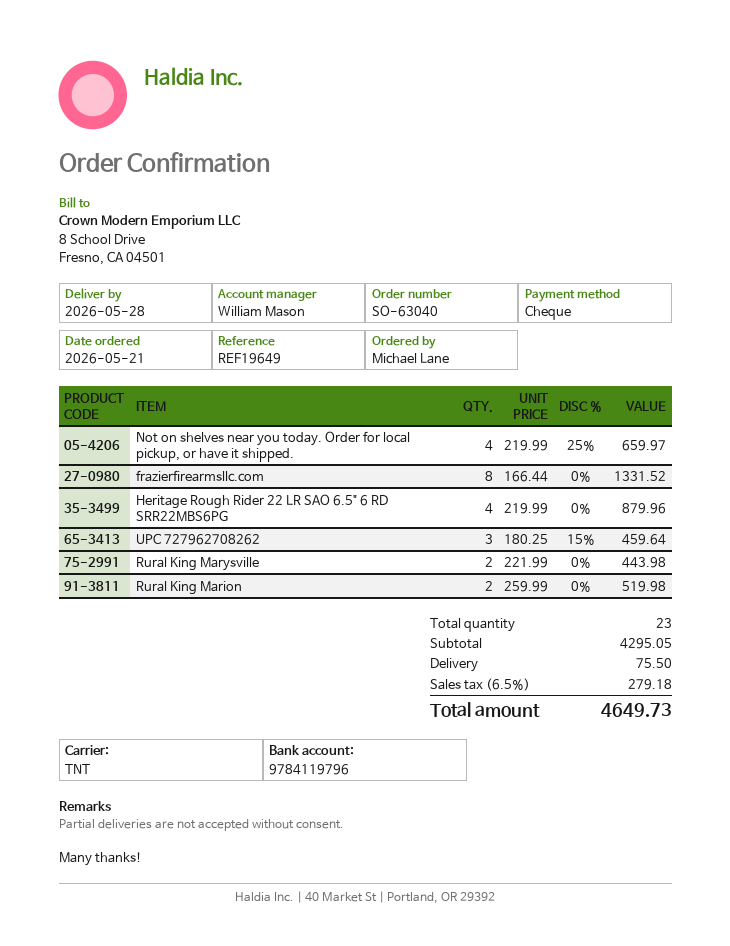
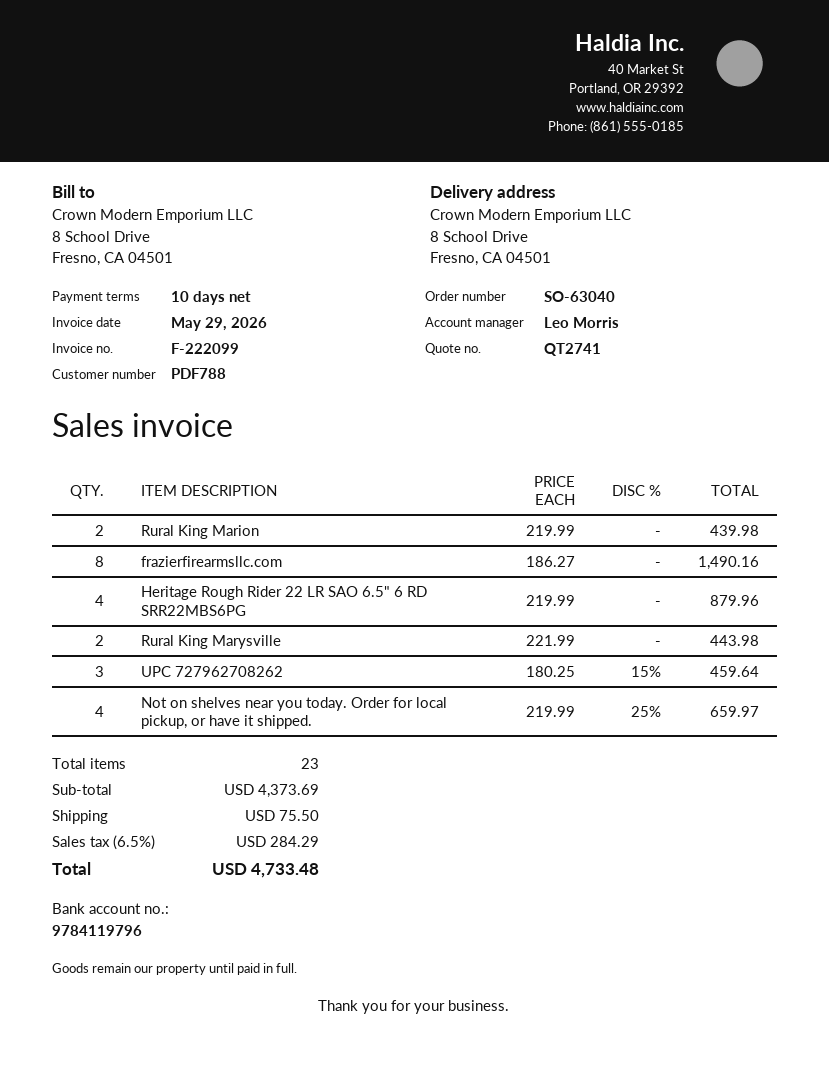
sales rep: William Mason -> Leo Morris
frazierfirearmsllc.com: 8 x 166.44 = 1331.52 -> 8 x 186.27 = 1490.16
Rural King Marion: 2 x 259.99 = 519.98 -> 2 x 219.99 = 439.98
subtotal: 4295.05 -> 4373.69
tax: 6.5% = 279.18 -> 6.5% = 284.29
total: 4649.73 -> 4733.48

